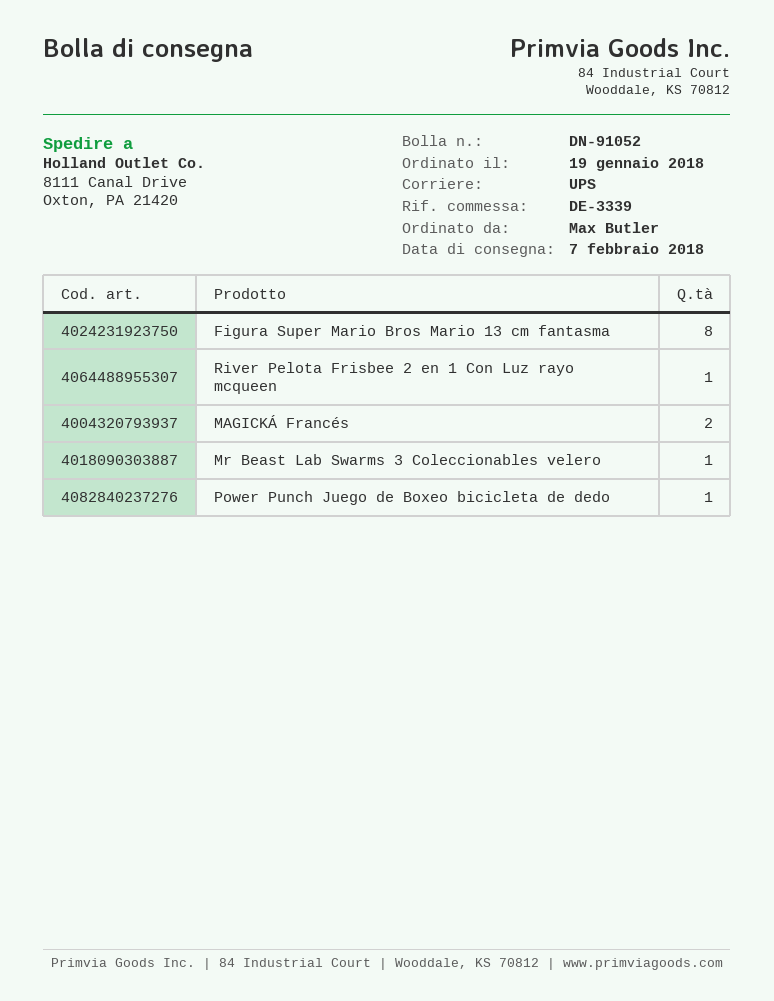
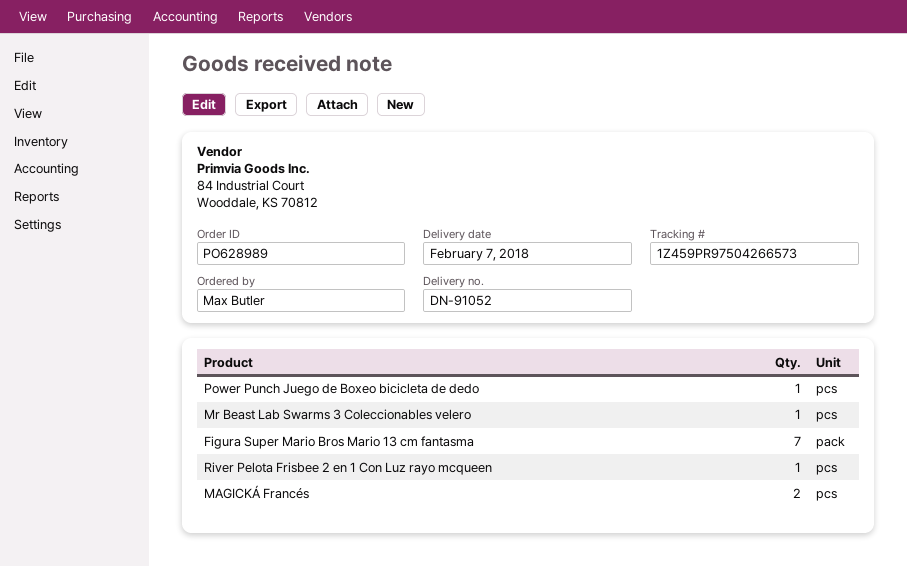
Figura Super Mario Bros Mario 13 cm fantasma: 8 -> 7

